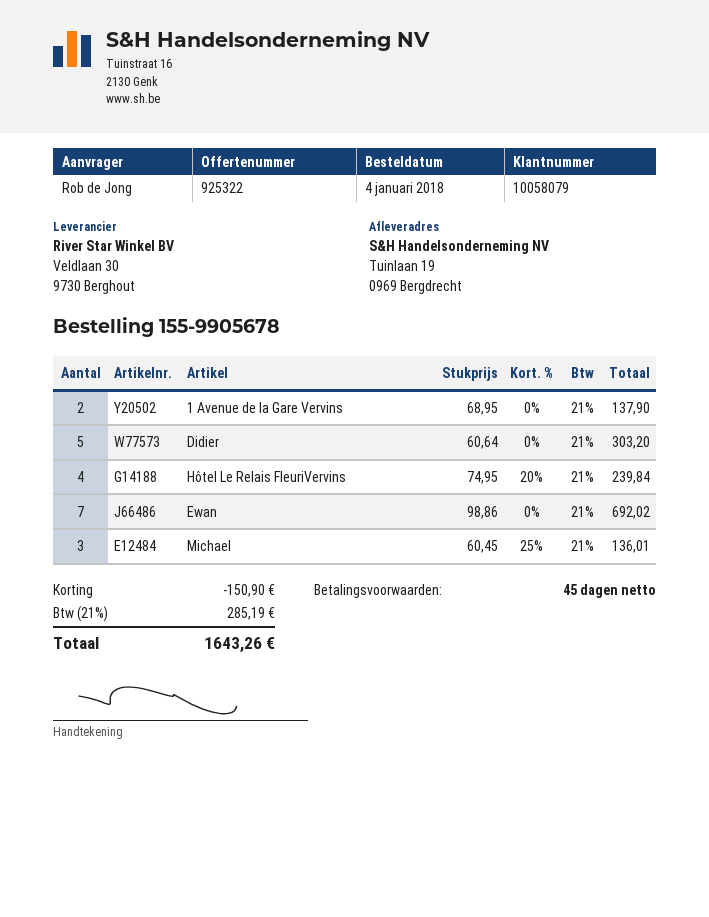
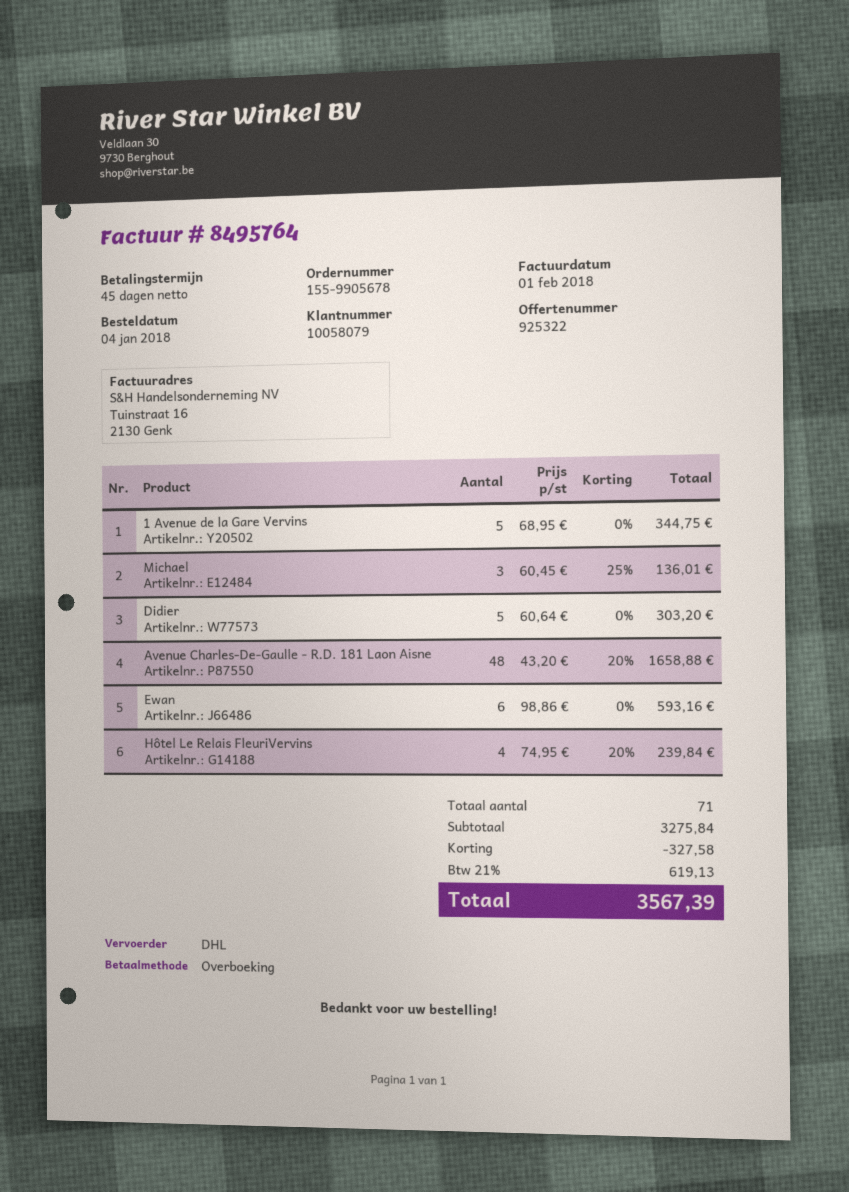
1 Avenue de la Gare Vervins: 2 x 68.95 = 137.90 -> 5 x 68.95 = 344.75
Ewan: 7 x 98.86 = 692.02 -> 6 x 98.86 = 593.16
Avenue Charles-De-Gaulle - R.D. 181 Laon Aisne: none -> 48 x 43.20 - 20% = 1658.88
discount: 150.90 -> 327.58
tax: 21% = 285.19 -> 21% = 619.13
total: 1643.26 -> 3567.39

